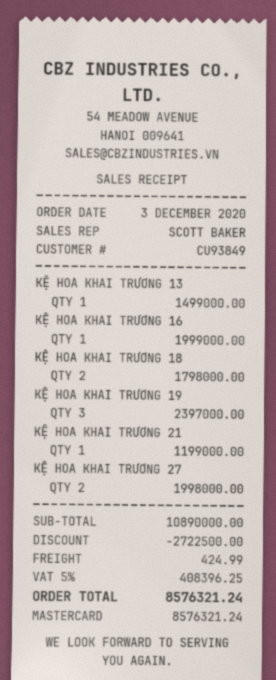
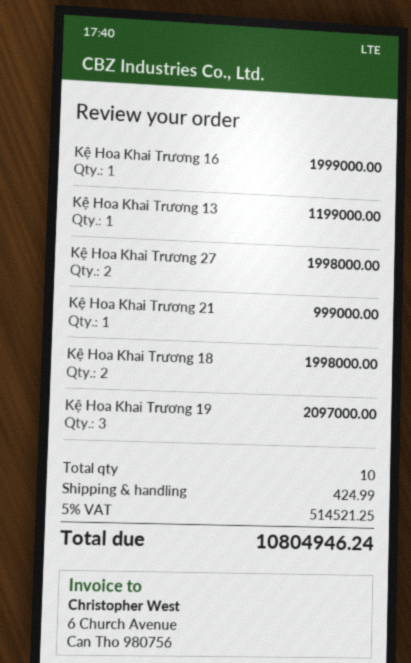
KỆ HOA KHAI TRƯƠNG 13: 1 for 1499000.00 -> 1 for 1199000.00
KỆ HOA KHAI TRƯƠNG 18: 2 for 1798000.00 -> 2 for 1998000.00
KỆ HOA KHAI TRƯƠNG 19: 3 for 2397000.00 -> 3 for 2097000.00
KỆ HOA KHAI TRƯƠNG 21: 1 for 1199000.00 -> 1 for 999000.00
discount: 2722500.00 -> none
tax: 5% = 408396.25 -> 5% = 514521.25
total: 8576321.24 -> 10804946.24

